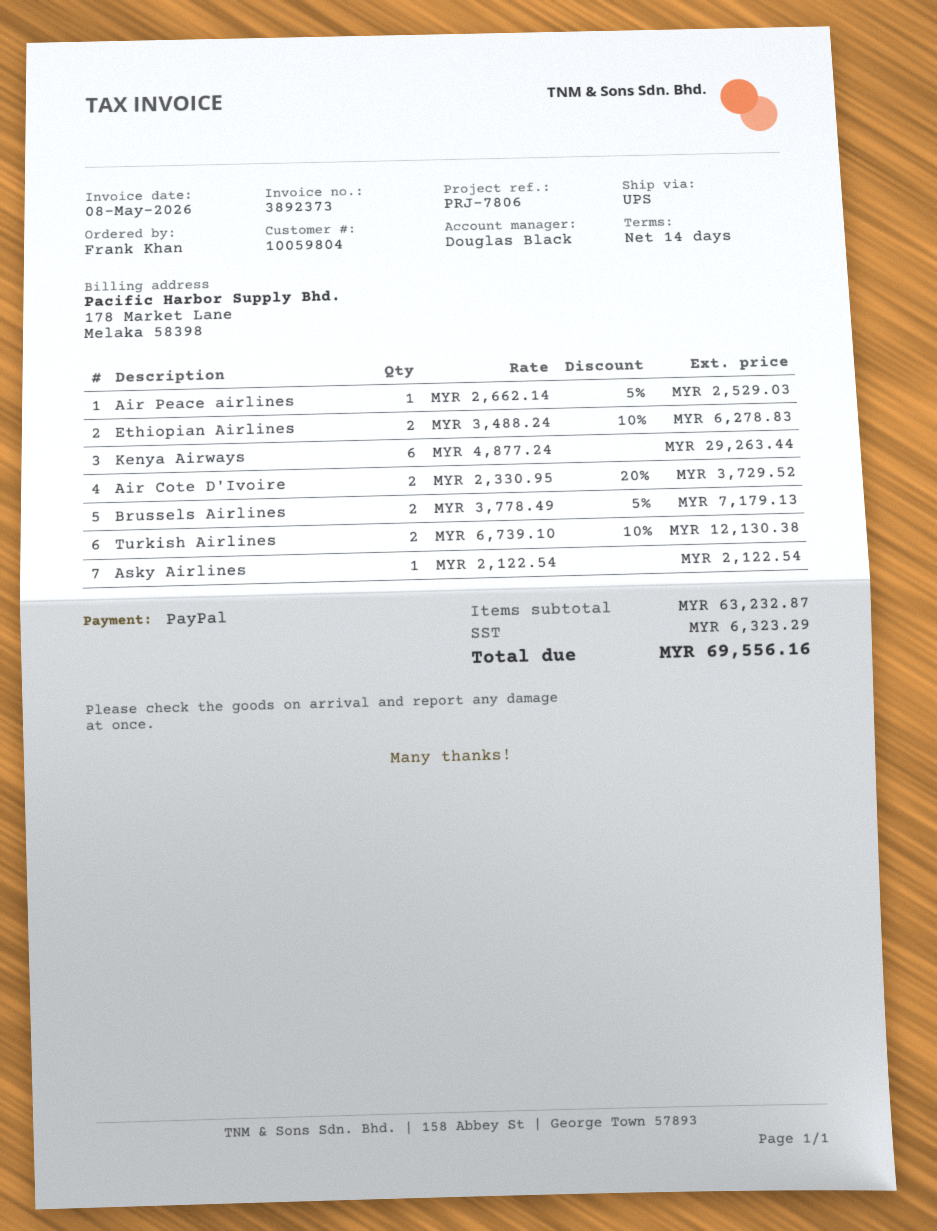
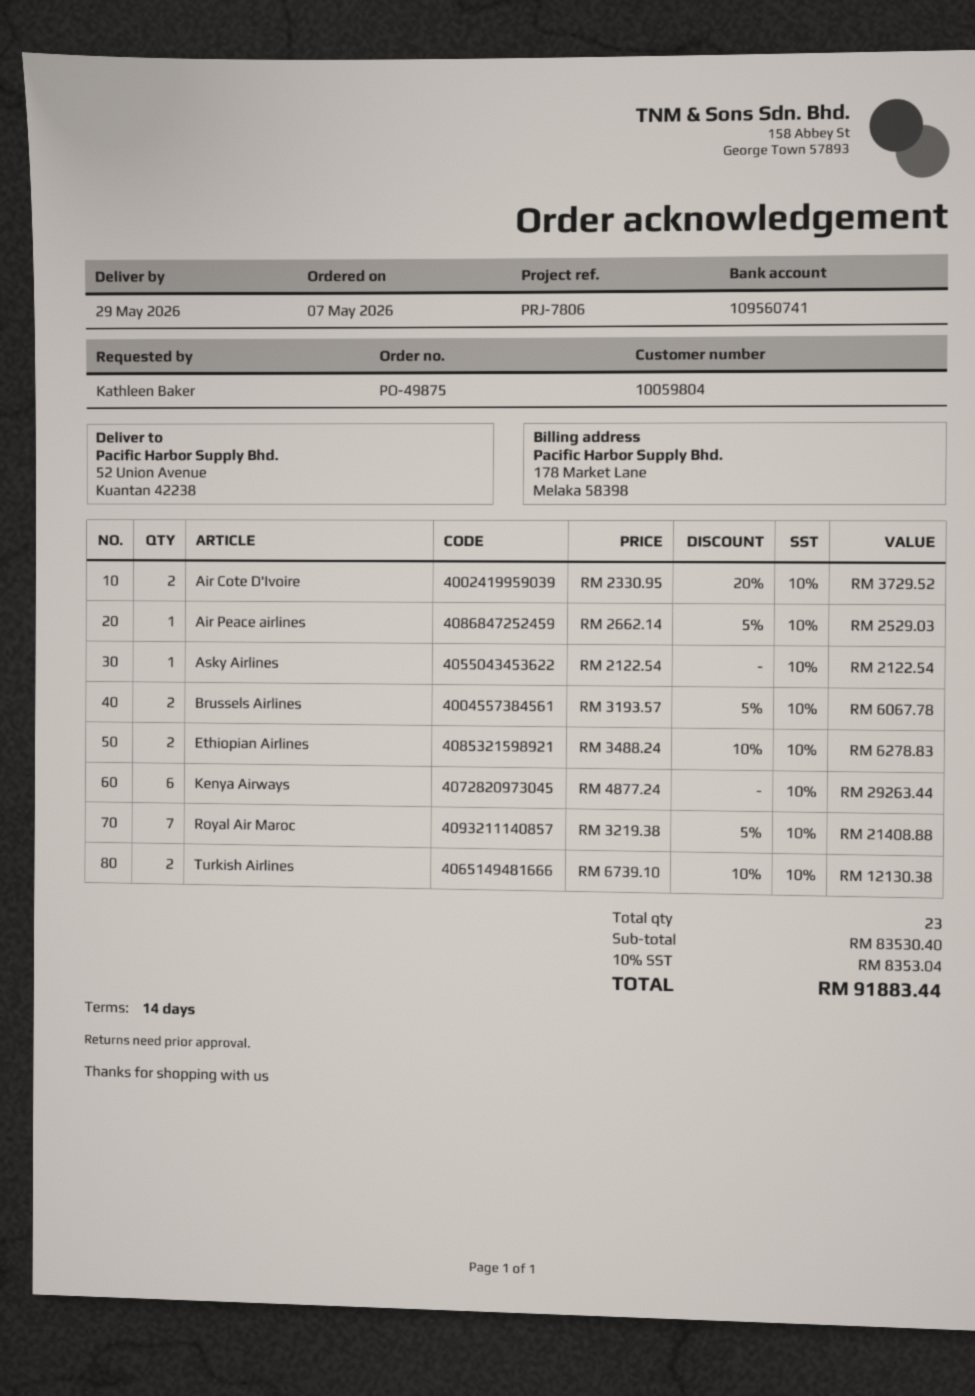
ordered by: Frank Khan -> Kathleen Baker
Brussels Airlines: 2 x 3778.49 - 5% = 7179.13 -> 2 x 3193.57 - 5% = 6067.78
Royal Air Maroc: none -> 7 x 3219.38 - 5% = 21408.88
subtotal: 63232.87 -> 83530.40
tax: 6323.29 -> 8353.04
total: 69556.16 -> 91883.44

